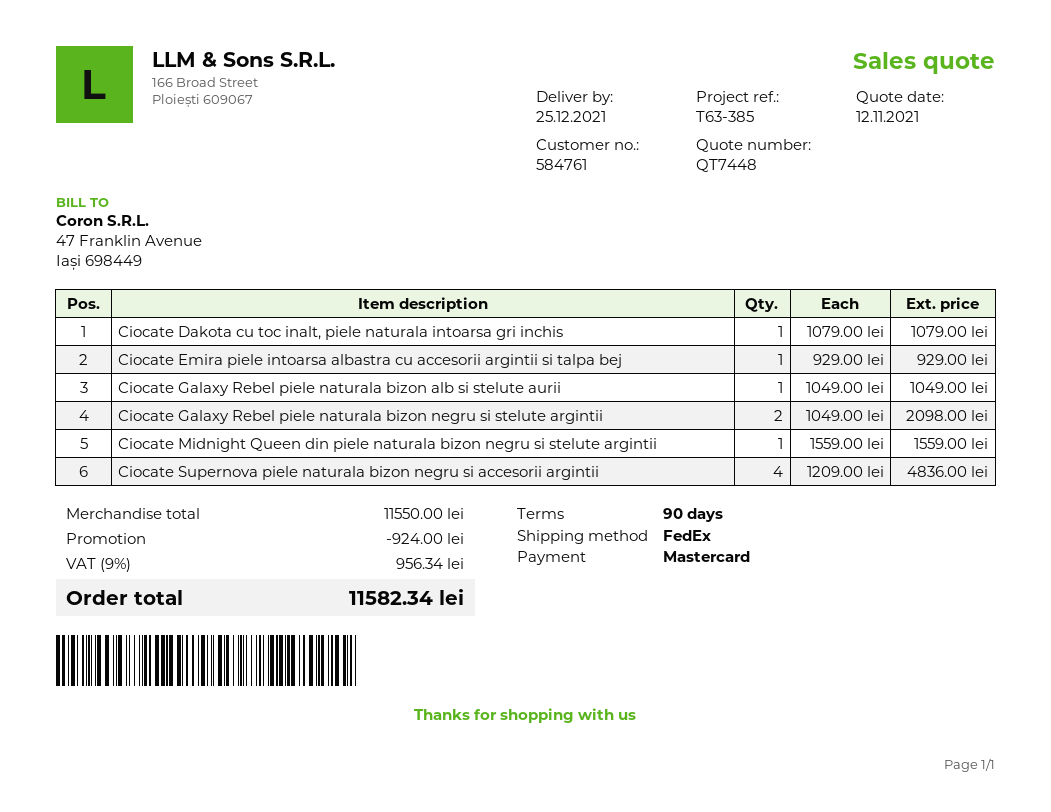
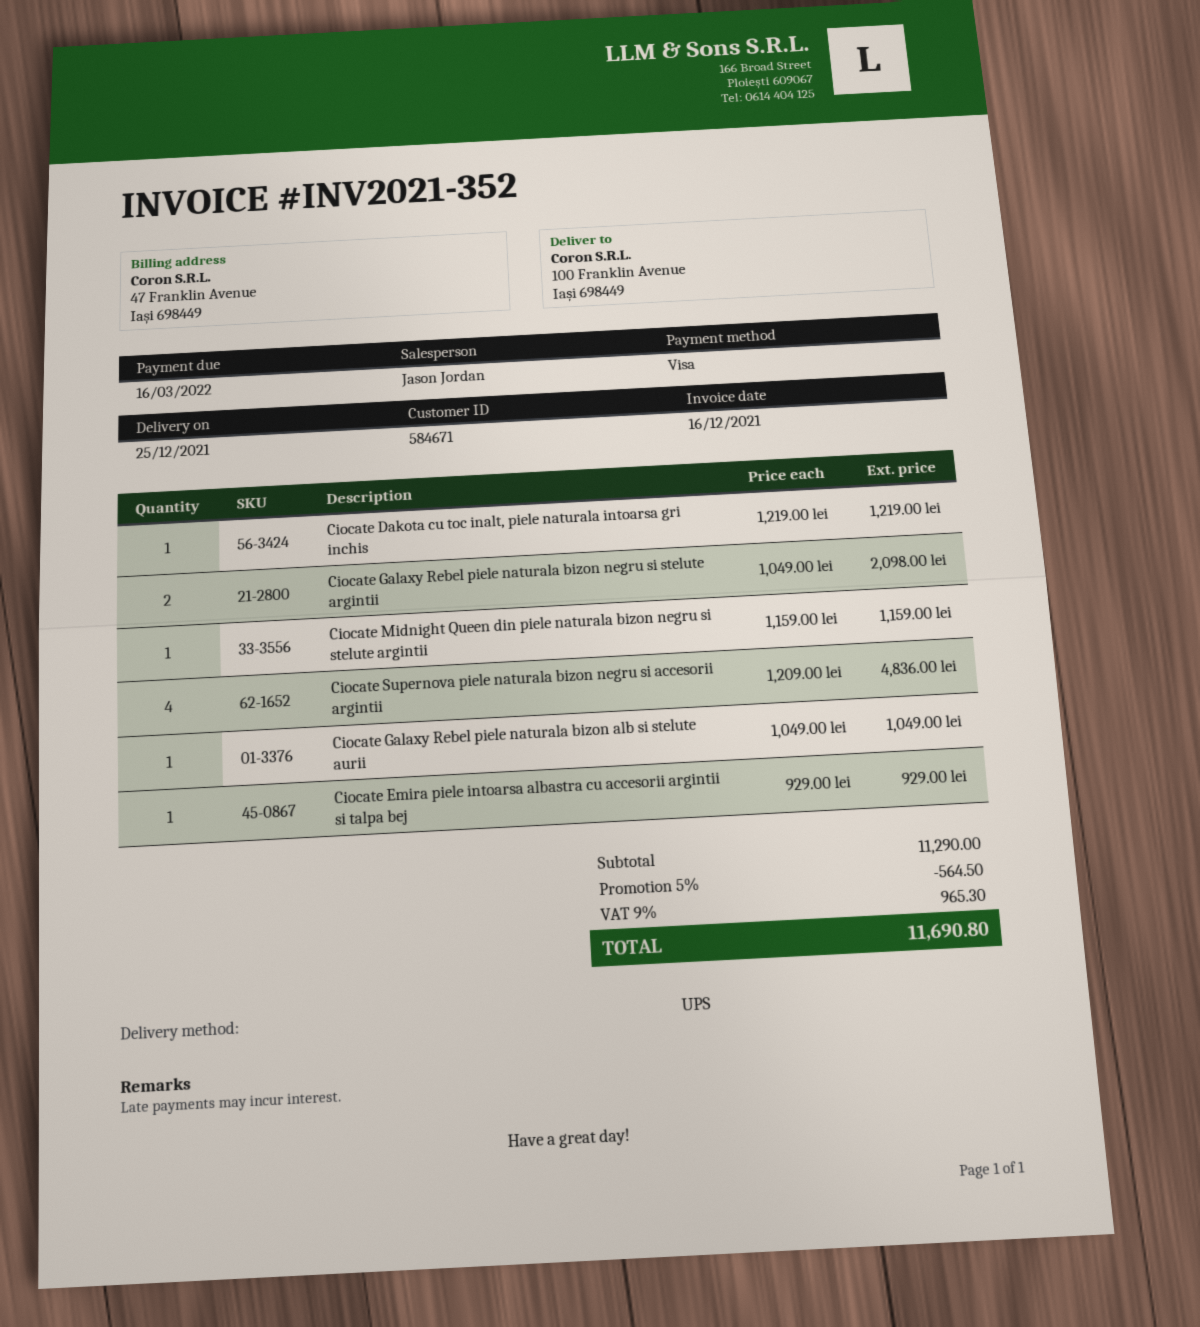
customer number: 584761 -> 584671
payment method: Mastercard -> Visa
shipping method: FedEx -> UPS
Ciocate Dakota cu toc inalt, piele naturala intoarsa gri inchis: 1 x 1079.00 = 1079.00 -> 1 x 1219.00 = 1219.00
Ciocate Midnight Queen din piele naturala bizon negru si stelute argintii: 1 x 1559.00 = 1559.00 -> 1 x 1159.00 = 1159.00
subtotal: 11550.00 -> 11290.00
discount: 924.00 -> 564.50
tax: 9% = 956.34 -> 9% = 965.30
total: 11582.34 -> 11690.80

